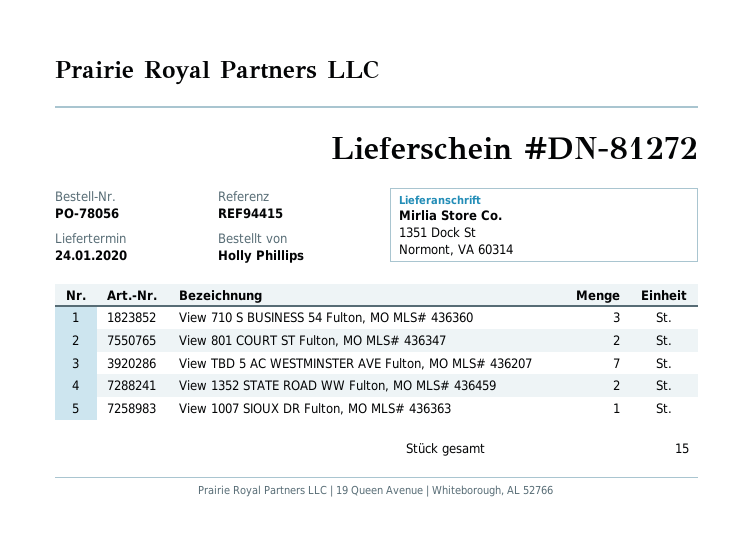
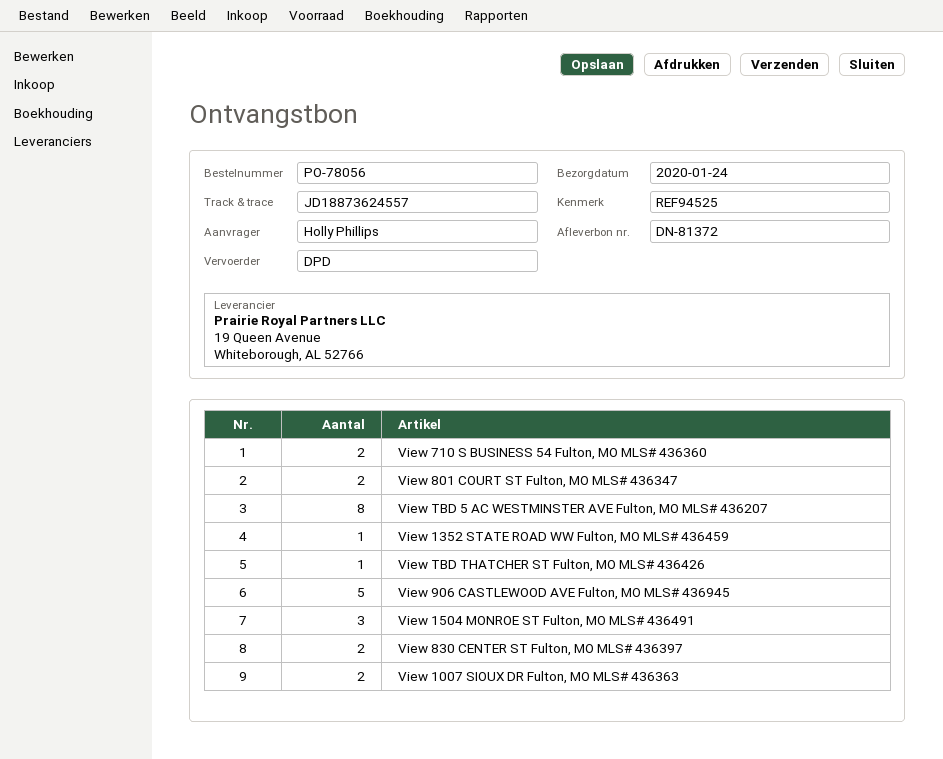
delivery note number: DN-81272 -> DN-81372
reference: REF94415 -> REF94525
View 710 S BUSINESS 54 Fulton, MO MLS# 436360: 3 -> 2
View TBD 5 AC WESTMINSTER AVE Fulton, MO MLS# 436207: 7 -> 8
View 1352 STATE ROAD WW Fulton, MO MLS# 436459: 2 -> 1
View 1007 SIOUX DR Fulton, MO MLS# 436363: 1 -> 2
View TBD THATCHER ST Fulton, MO MLS# 436426: none -> 1
View 906 CASTLEWOOD AVE Fulton, MO MLS# 436945: none -> 5
View 1504 MONROE ST Fulton, MO MLS# 436491: none -> 3
View 830 CENTER ST Fulton, MO MLS# 436397: none -> 2

